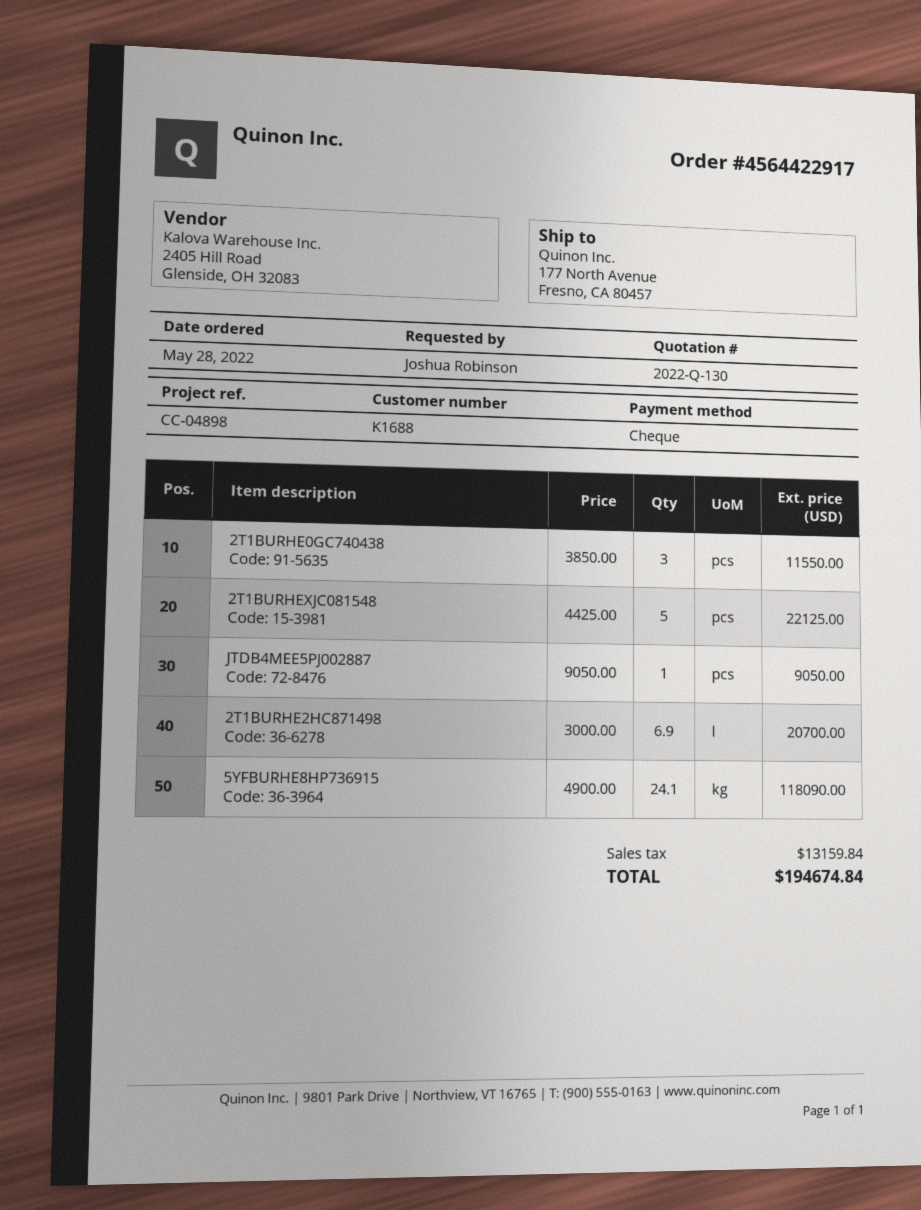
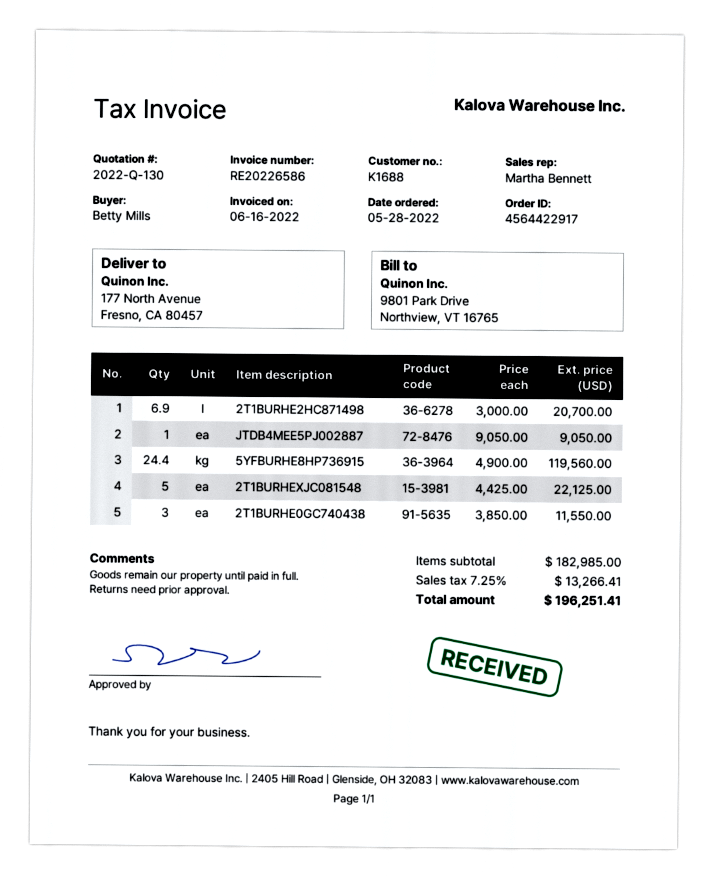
ordered by: Joshua Robinson -> Betty Mills
5YFBURHE8HP736915: 24.1 x 4900.00 = 118090.00 -> 24.4 x 4900.00 = 119560.00
tax: 13159.84 -> 13266.41
total: 194674.84 -> 196251.41

